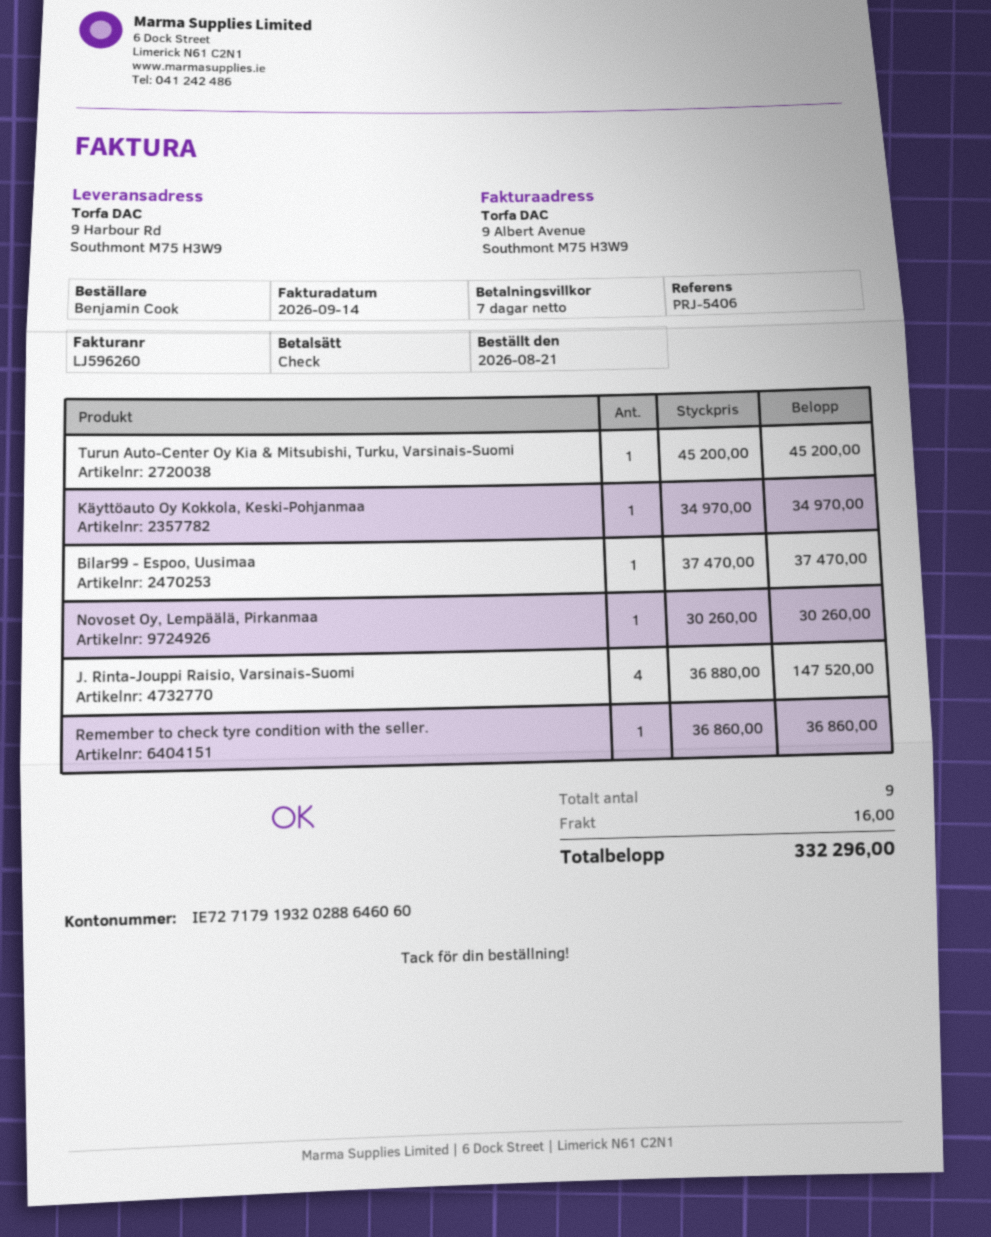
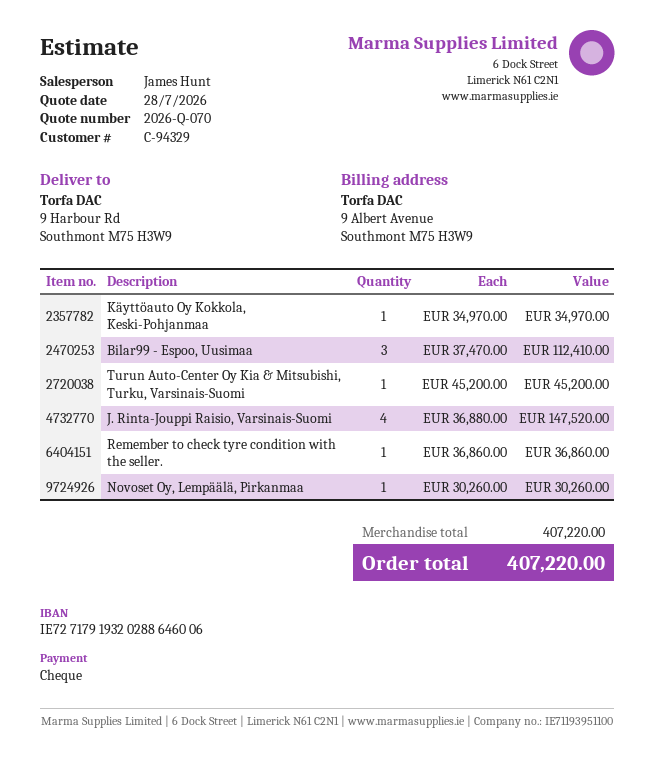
bank account: IE72717919320288646060 -> IE72717919320288646006
Bilar99 - Espoo, Uusimaa: 1 x 37470.00 = 37470.00 -> 3 x 37470.00 = 112410.00
shipping: 16.00 -> none
total: 332296.00 -> 407220.00

